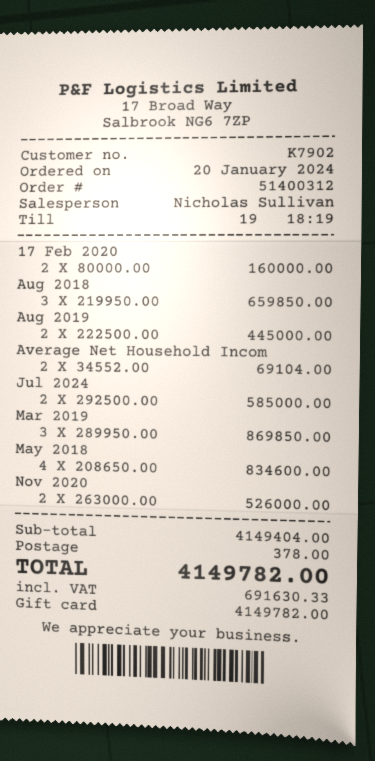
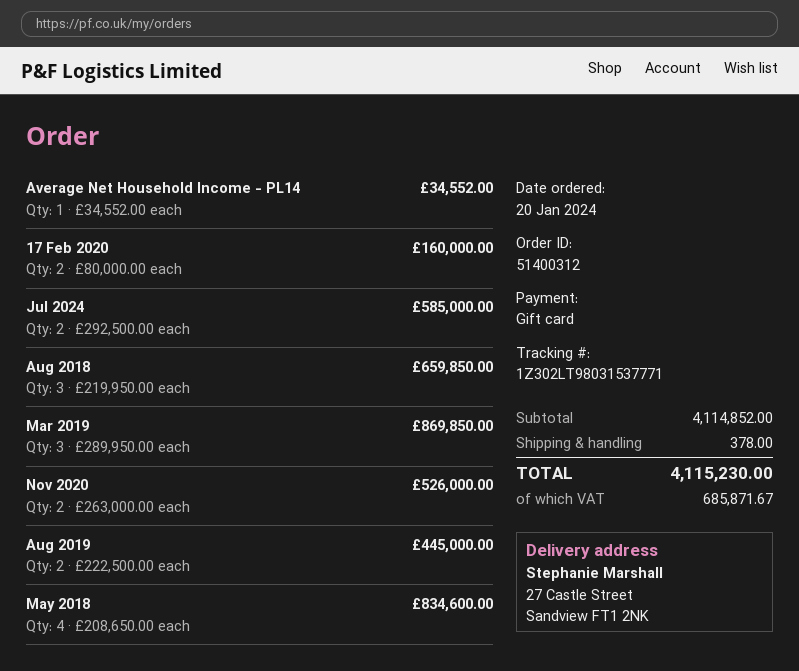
Average Net Household Incom: 2 x 34552.00 = 69104.00 -> 1 x 34552.00 = 34552.00
subtotal: 4149404.00 -> 4114852.00
tax: 691630.33 -> 685871.67
total: 4149782.00 -> 4115230.00

